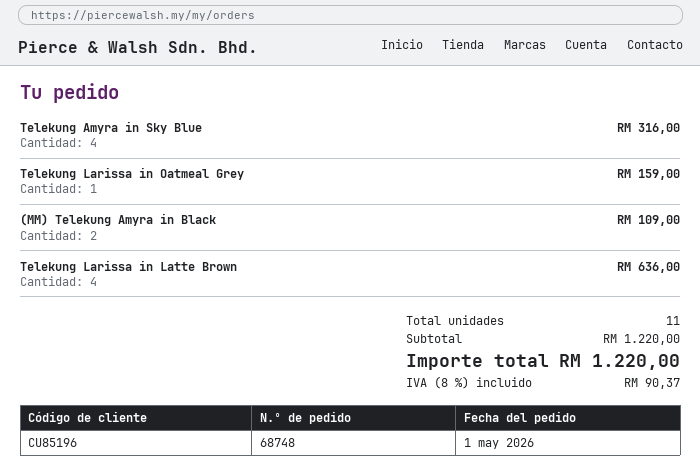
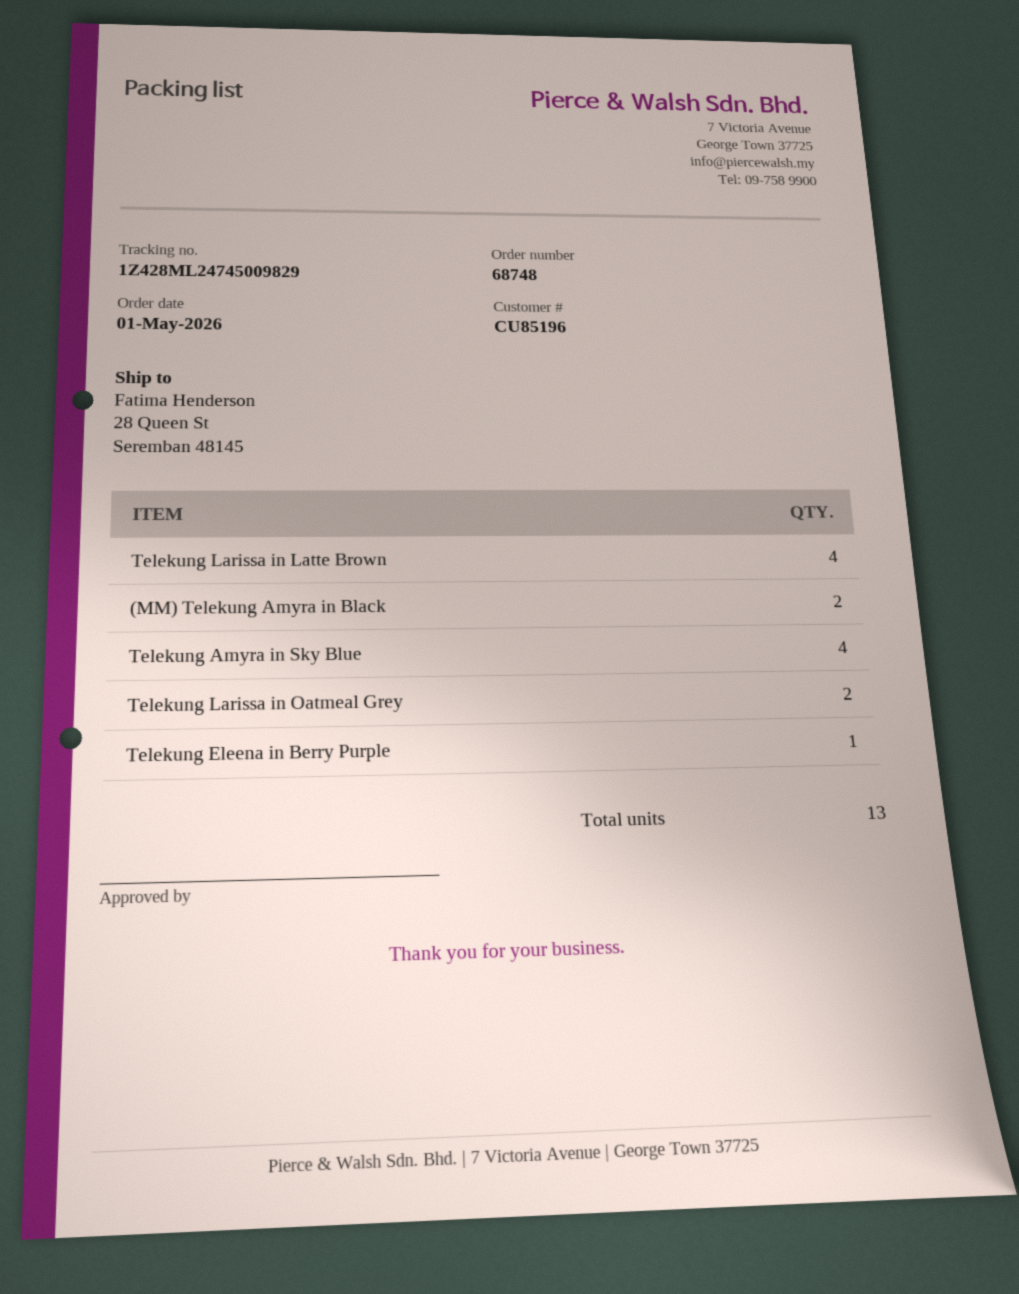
Telekung Larissa in Oatmeal Grey: 1 -> 2
Telekung Eleena in Berry Purple: none -> 1
total quantity: 11 -> 13

